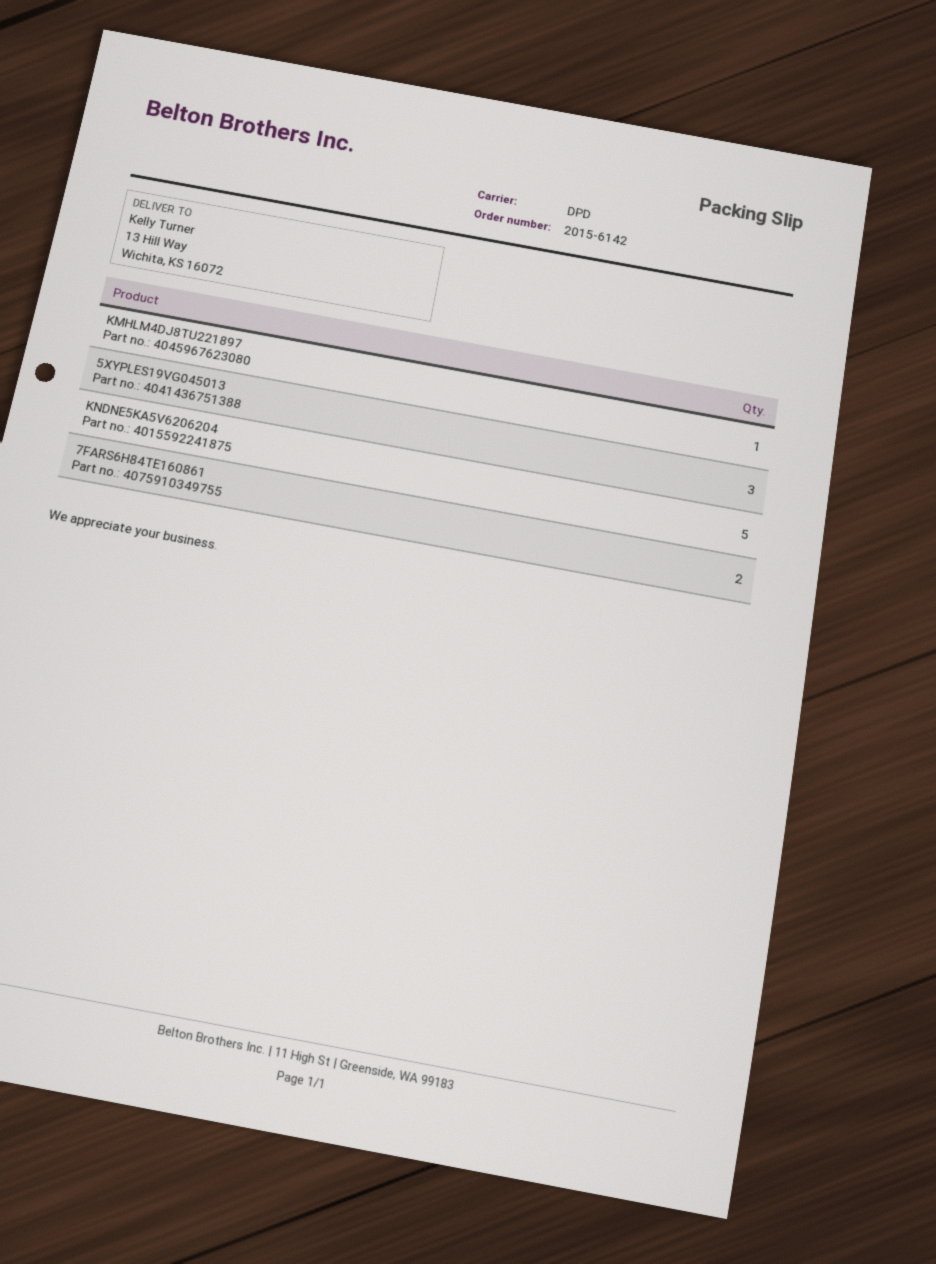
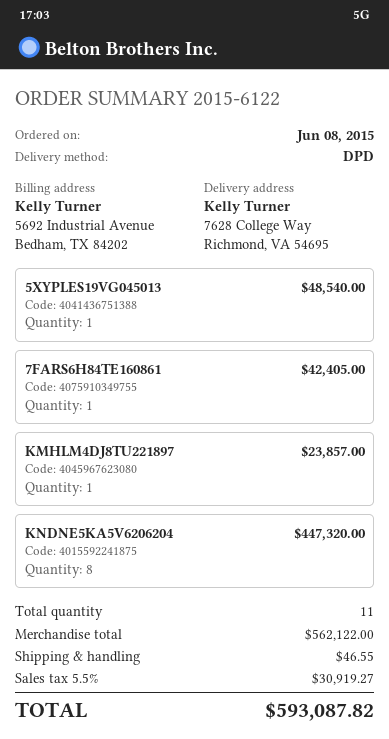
order number: 2015-6142 -> 2015-6122
ship to: 13 Hill Way, Wichita, KS 16072 -> 7628 College Way, Richmond, VA 54695
5XYPLES19VG045013: 3 -> 1
KNDNE5KA5V6206204: 5 -> 8
7FARS6H84TE160861: 2 -> 1

